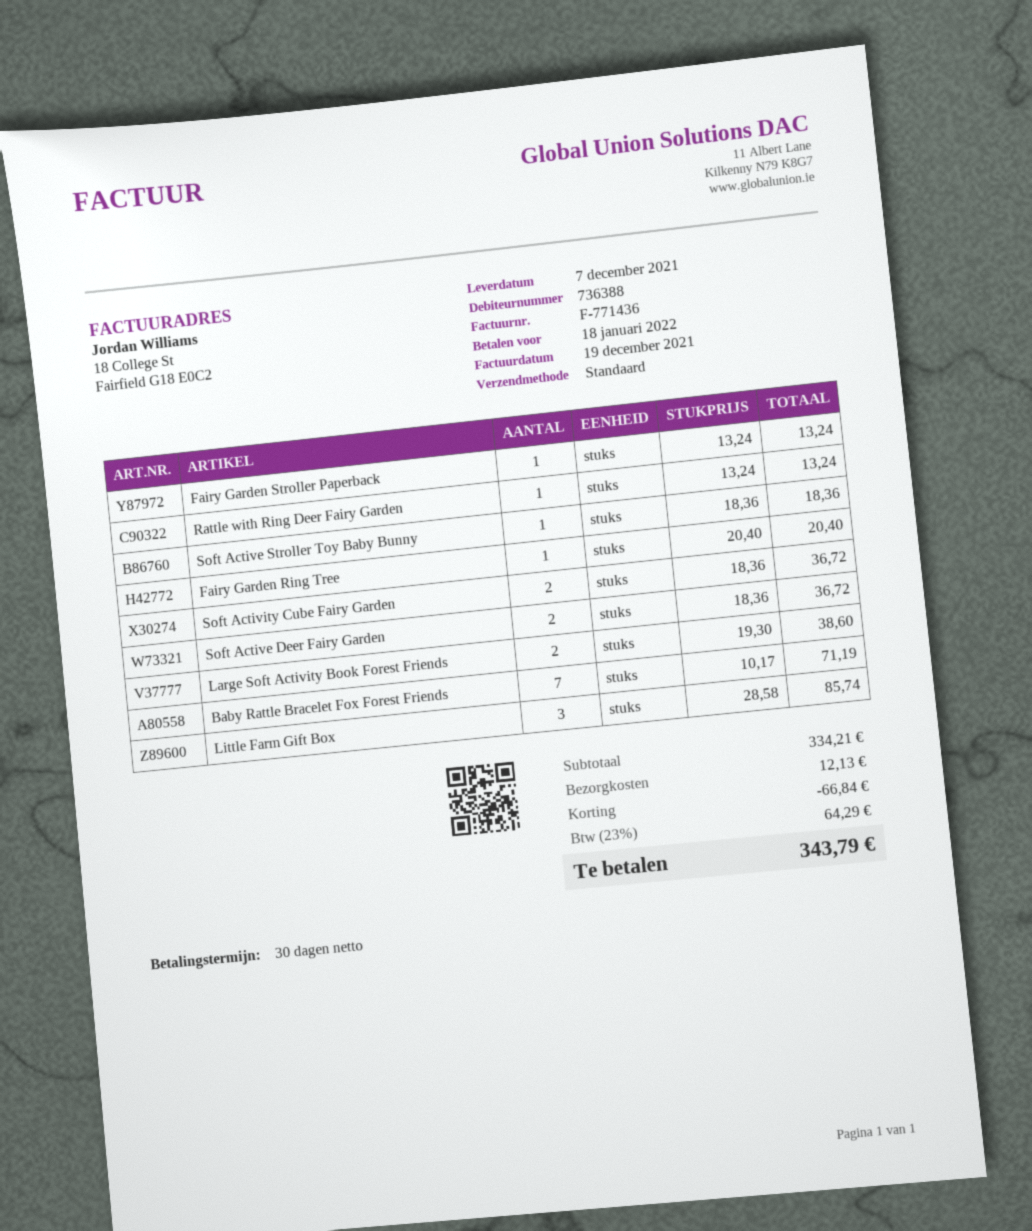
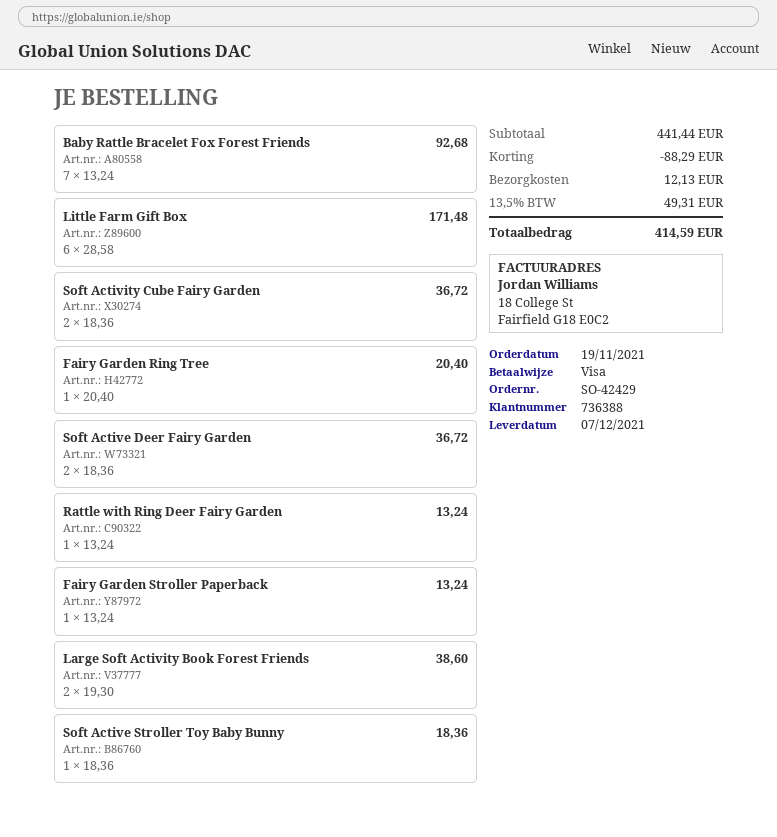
Baby Rattle Bracelet Fox Forest Friends: 7 x 10.17 = 71.19 -> 7 x 13.24 = 92.68
Little Farm Gift Box: 3 x 28.58 = 85.74 -> 6 x 28.58 = 171.48
subtotal: 334.21 -> 441.44
discount: 66.84 -> 88.29
tax: 23% = 64.29 -> 13.5% = 49.31
total: 343.79 -> 414.59

